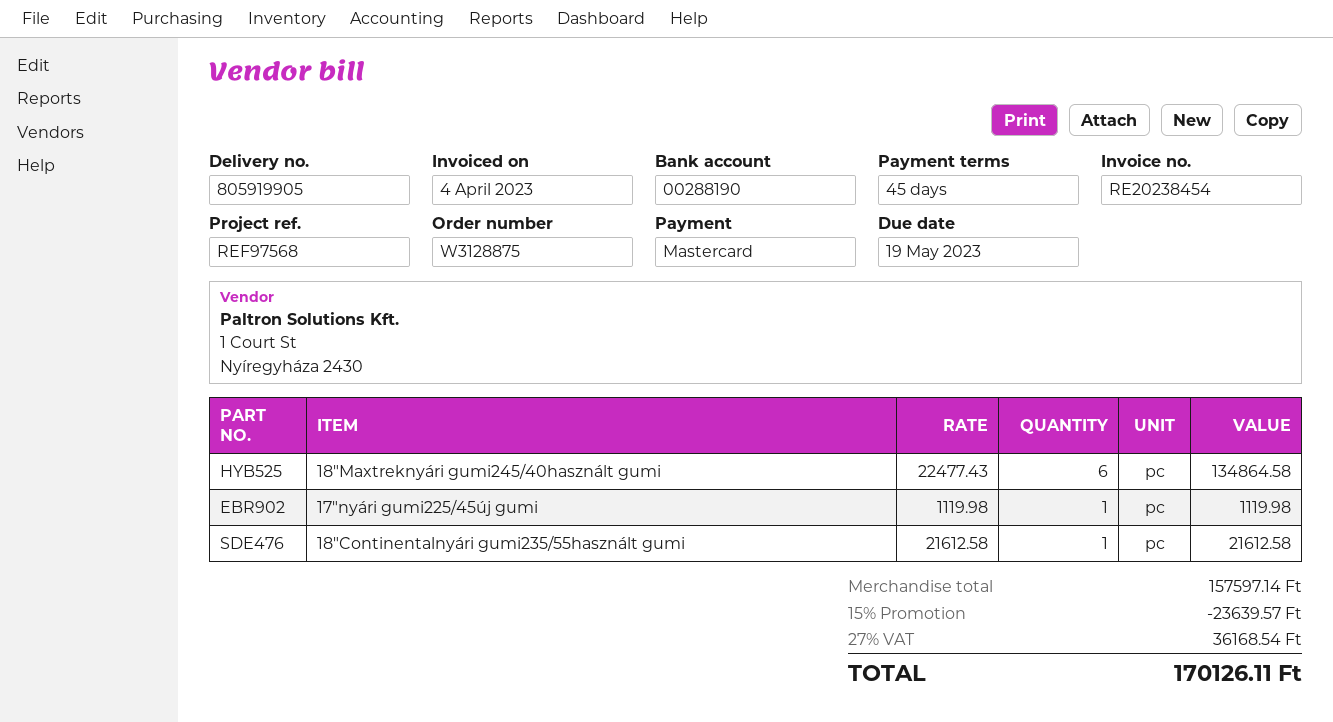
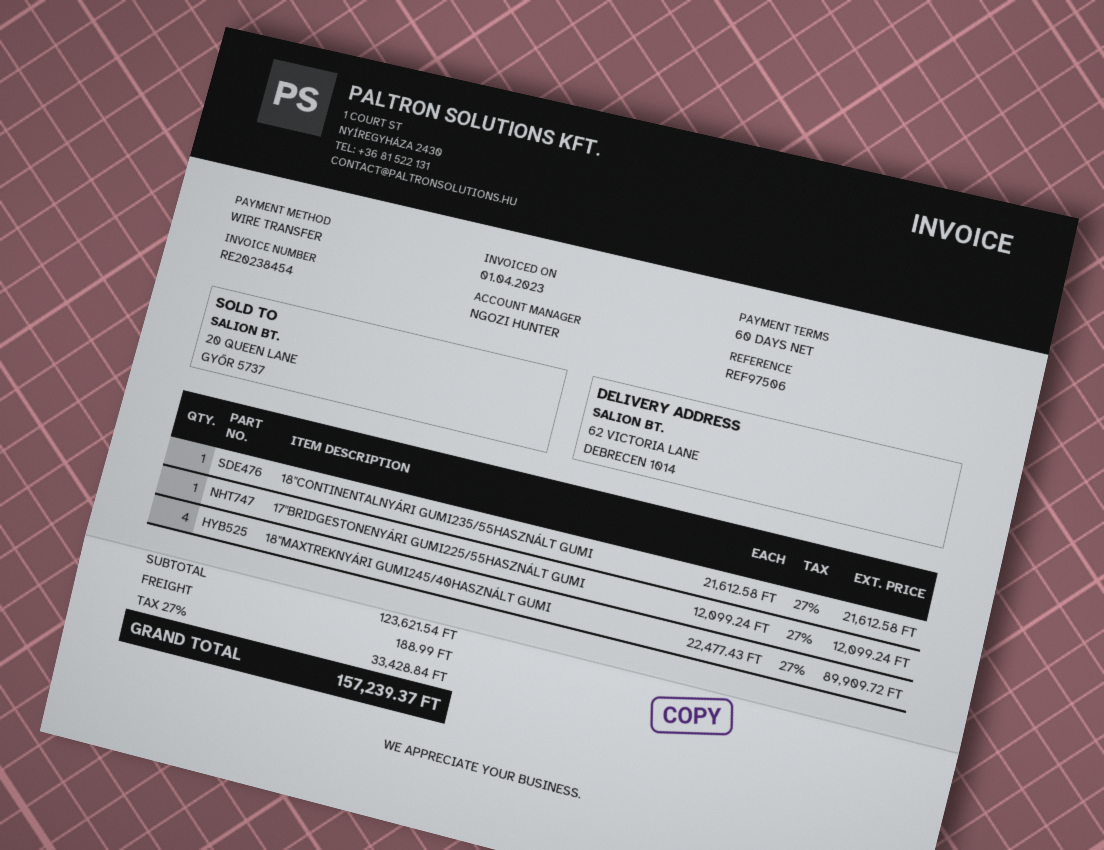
invoice date: 2023-04-04 -> 2023-04-01
payment terms: 45 days -> 60 days
reference: REF97568 -> REF97506
payment method: Mastercard -> bank transfer
18"Maxtreknyári gumi245/40használt gumi: 6 x 22477.43 = 134864.58 -> 4 x 22477.43 = 89909.72
17"nyári gumi225/45új gumi: 1 x 1119.98 = 1119.98 -> none
17"BRIDGESTONENYÁRI GUMI225/55HASZNÁLT GUMI: none -> 1 x 12099.24 = 12099.24
subtotal: 157597.14 -> 123621.54
discount: 15% = 23639.57 -> none
shipping: none -> 188.99
tax: 27% = 36168.54 -> 27% = 33428.84
total: 170126.11 -> 157239.37

